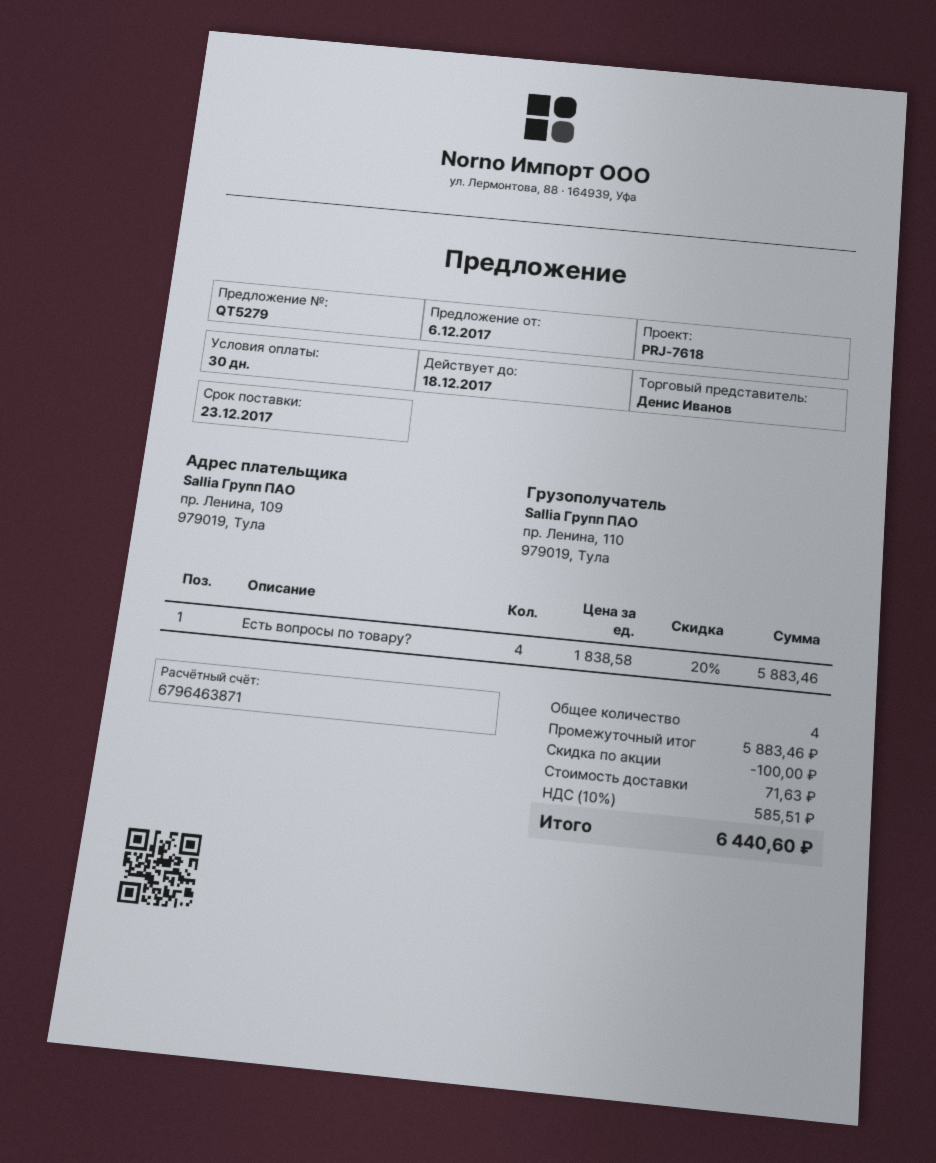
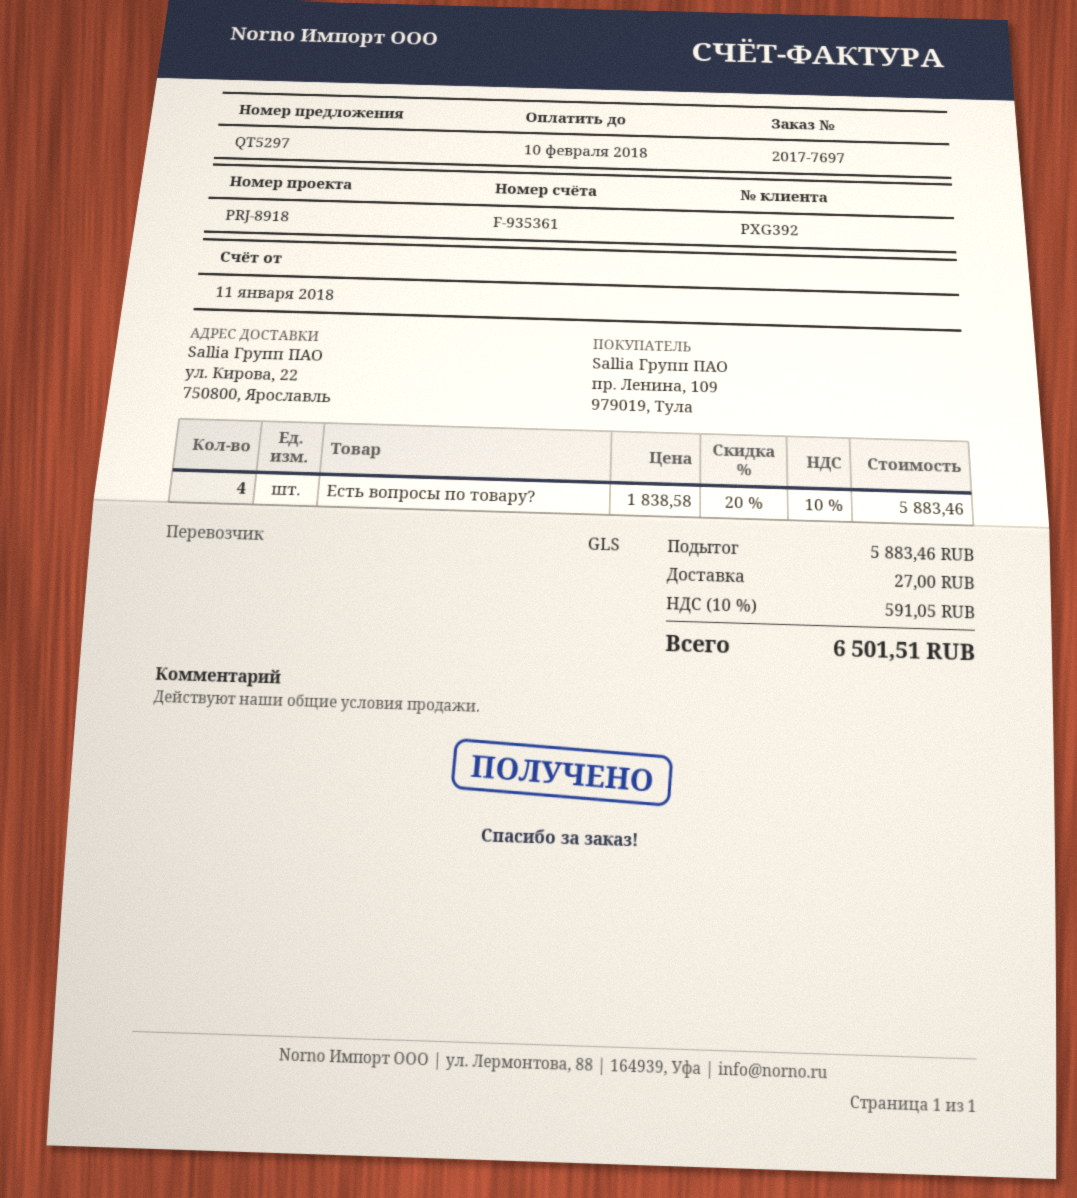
quote number: QT5279 -> QT5297
reference: PRJ-7618 -> PRJ-8918
ship to: пр. Ленина, 110, 979019, Тула -> ул. Кирова, 22, 750800, Ярославль
discount: 100.00 -> none
shipping: 71.63 -> 27.00
tax: 10% = 585.51 -> 10% = 591.05
total: 6440.60 -> 6501.51

